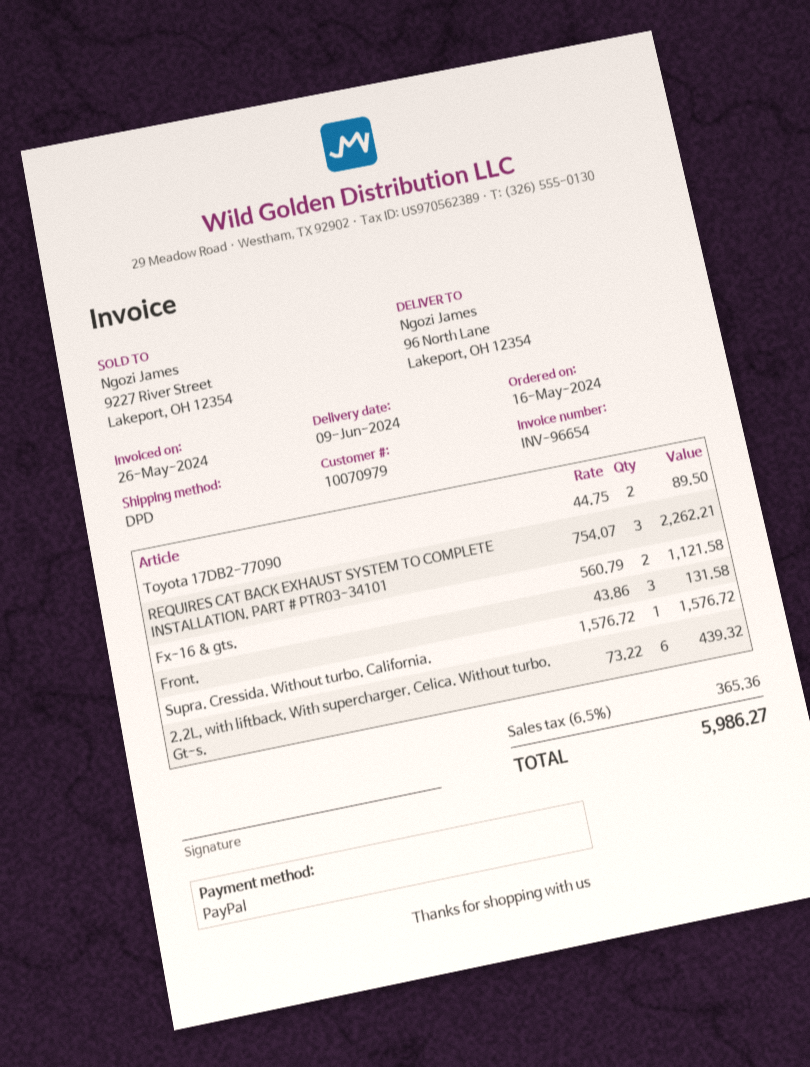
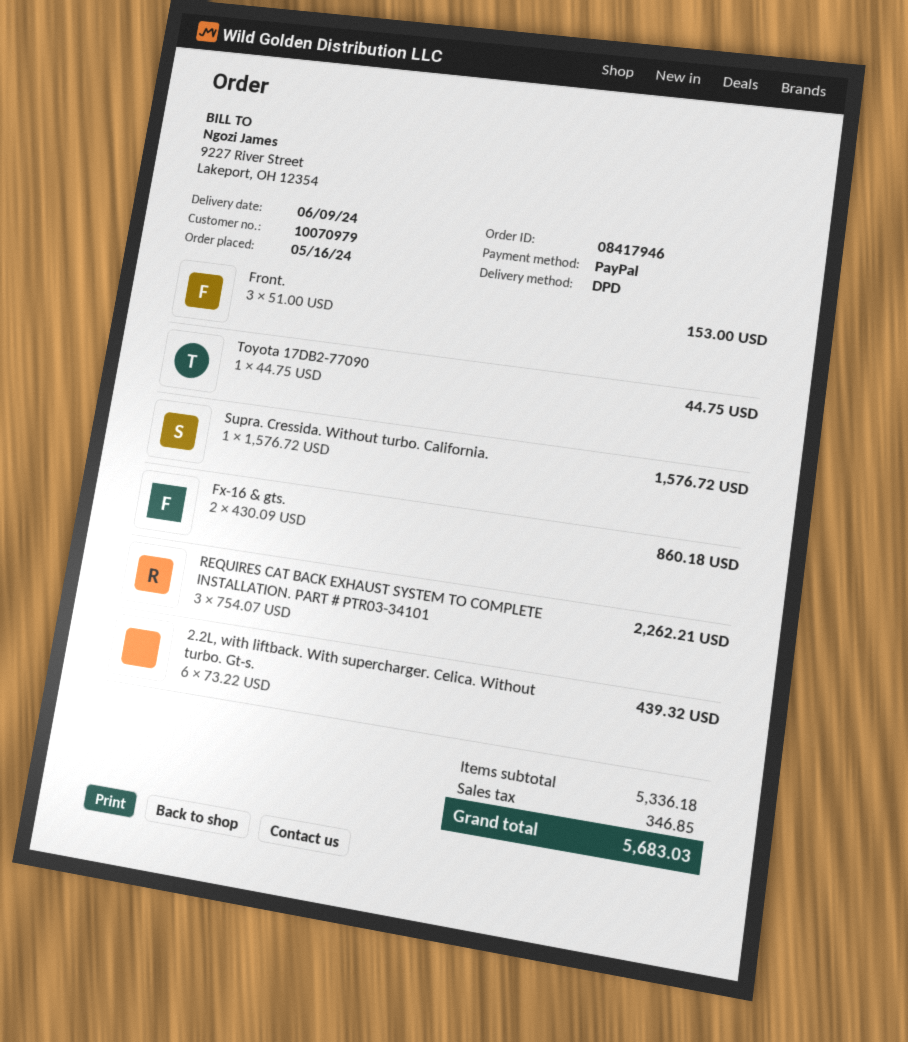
Toyota 17DB2-77090: 2 x 44.75 = 89.50 -> 1 x 44.75 = 44.75
Fx-16 & gts.: 2 x 560.79 = 1121.58 -> 2 x 430.09 = 860.18
Front.: 3 x 43.86 = 131.58 -> 3 x 51.00 = 153.00
tax: 365.36 -> 346.85
total: 5986.27 -> 5683.03

